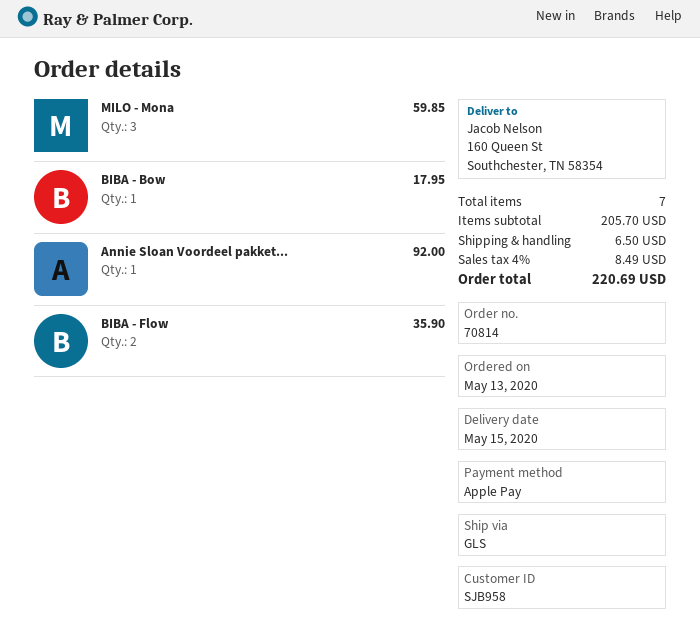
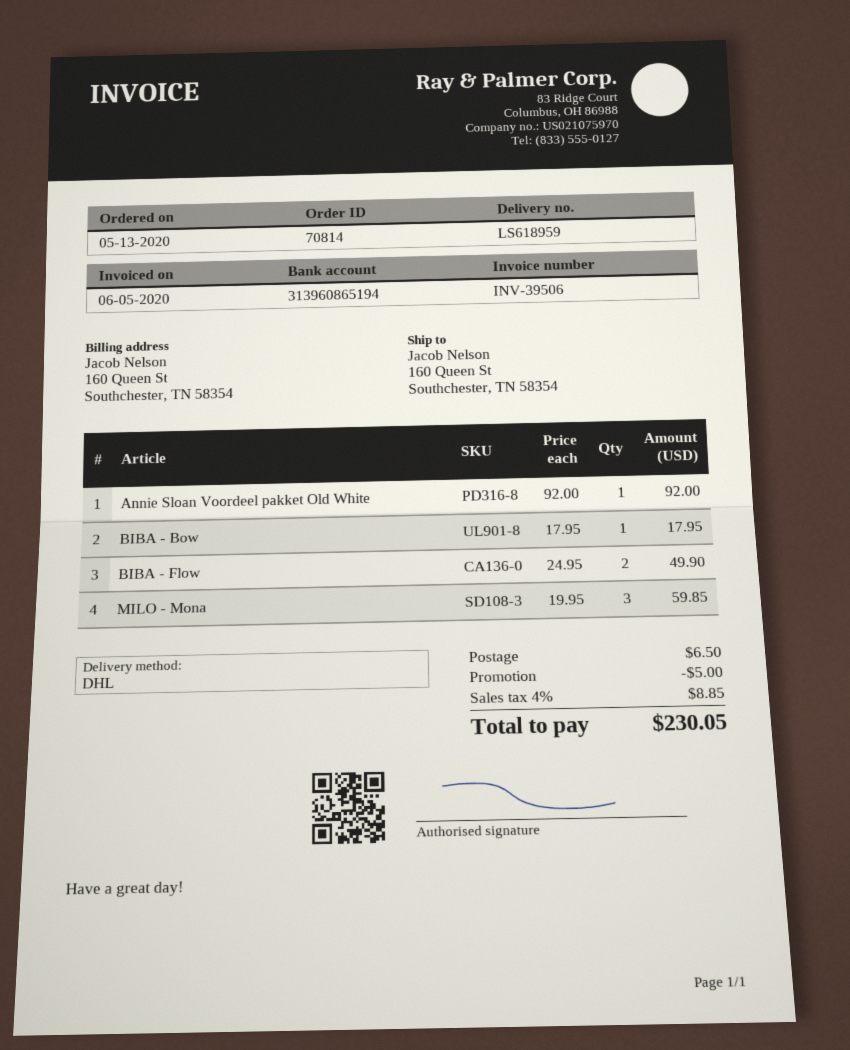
shipping method: GLS -> DHL
BIBA - Flow: 2 for 35.90 -> 2 for 49.90
discount: none -> 5.00
tax: 4% = 8.49 -> 4% = 8.85
total: 220.69 -> 230.05

